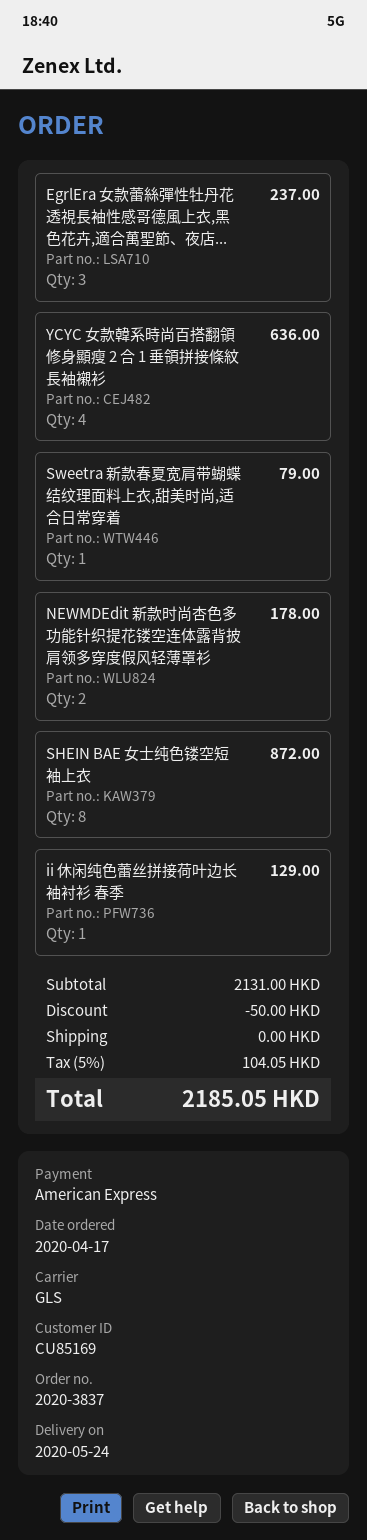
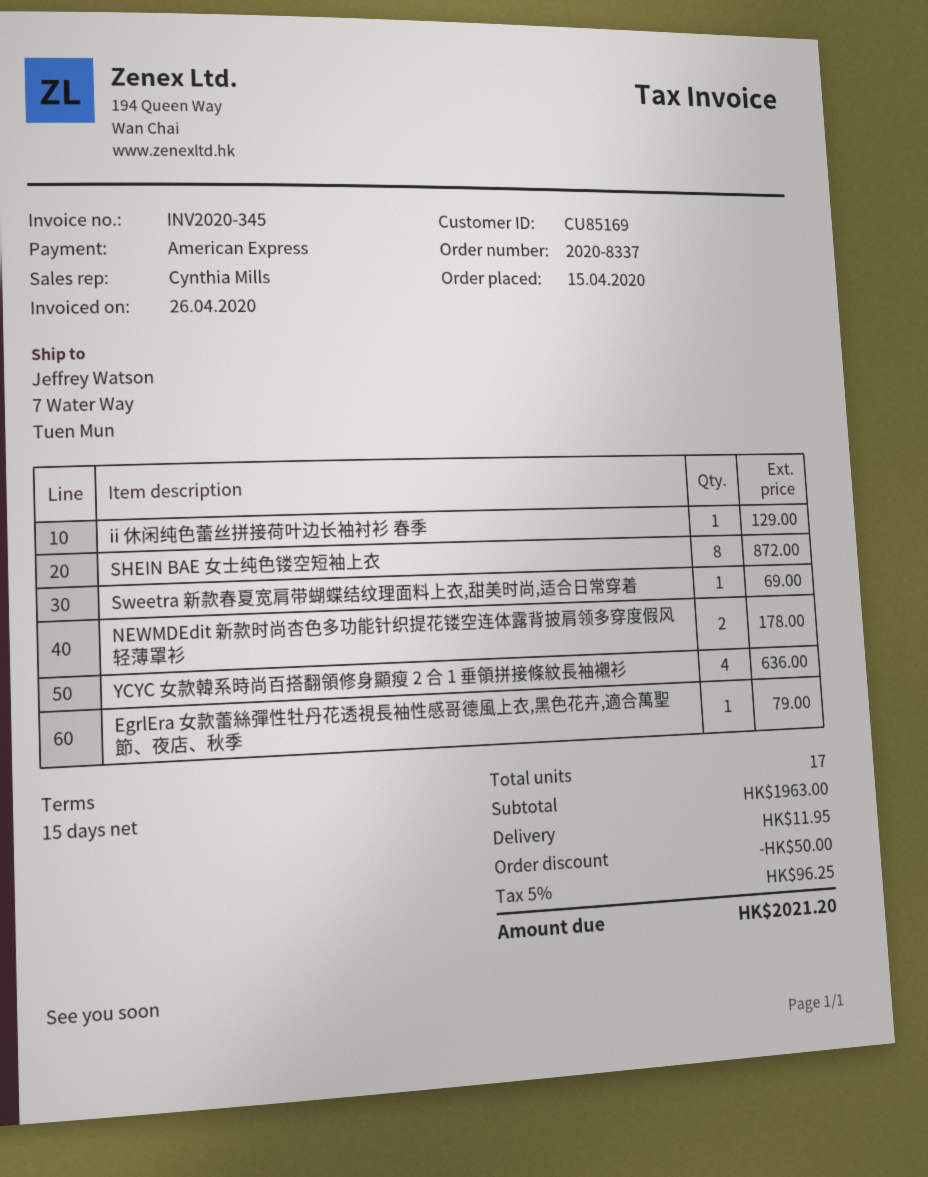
order number: 2020-3837 -> 2020-8337
order date: 2020-04-17 -> 2020-04-15
EgrlEra 女款蕾絲彈性牡丹花透視長袖性感哥德風上衣,黑色花卉,適合萬聖節、夜店...: 3 for 237.00 -> 1 for 79.00
Sweetra 新款春夏宽肩带蝴蝶结纹理面料上衣,甜美时尚,适合日常穿着: 1 for 79.00 -> 1 for 69.00
subtotal: 2131.00 -> 1963.00
shipping: 0.00 -> 11.95
tax: 5% = 104.05 -> 5% = 96.25
total: 2185.05 -> 2021.20

